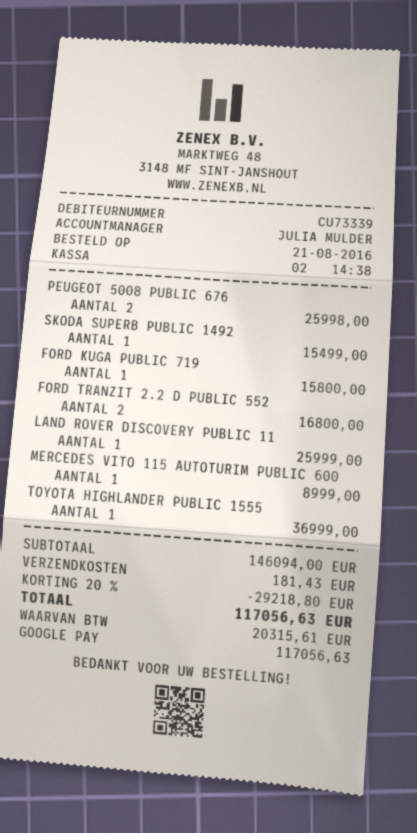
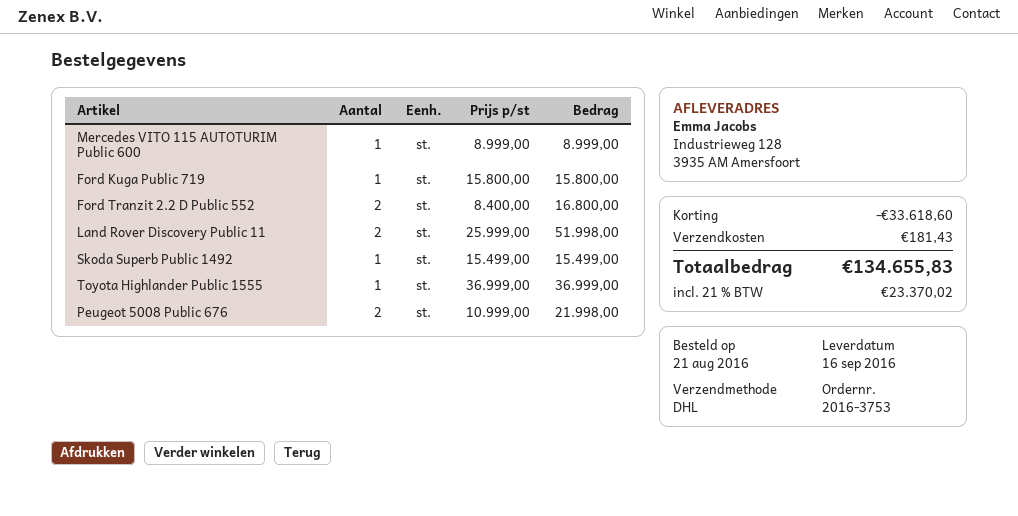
PEUGEOT 5008 PUBLIC 676: 2 for 25998.00 -> 2 for 21998.00
LAND ROVER DISCOVERY PUBLIC 11: 1 for 25999.00 -> 2 for 51998.00
discount: 29218.80 -> 33618.60
tax: 20315.61 -> 23370.02
total: 117056.63 -> 134655.83

